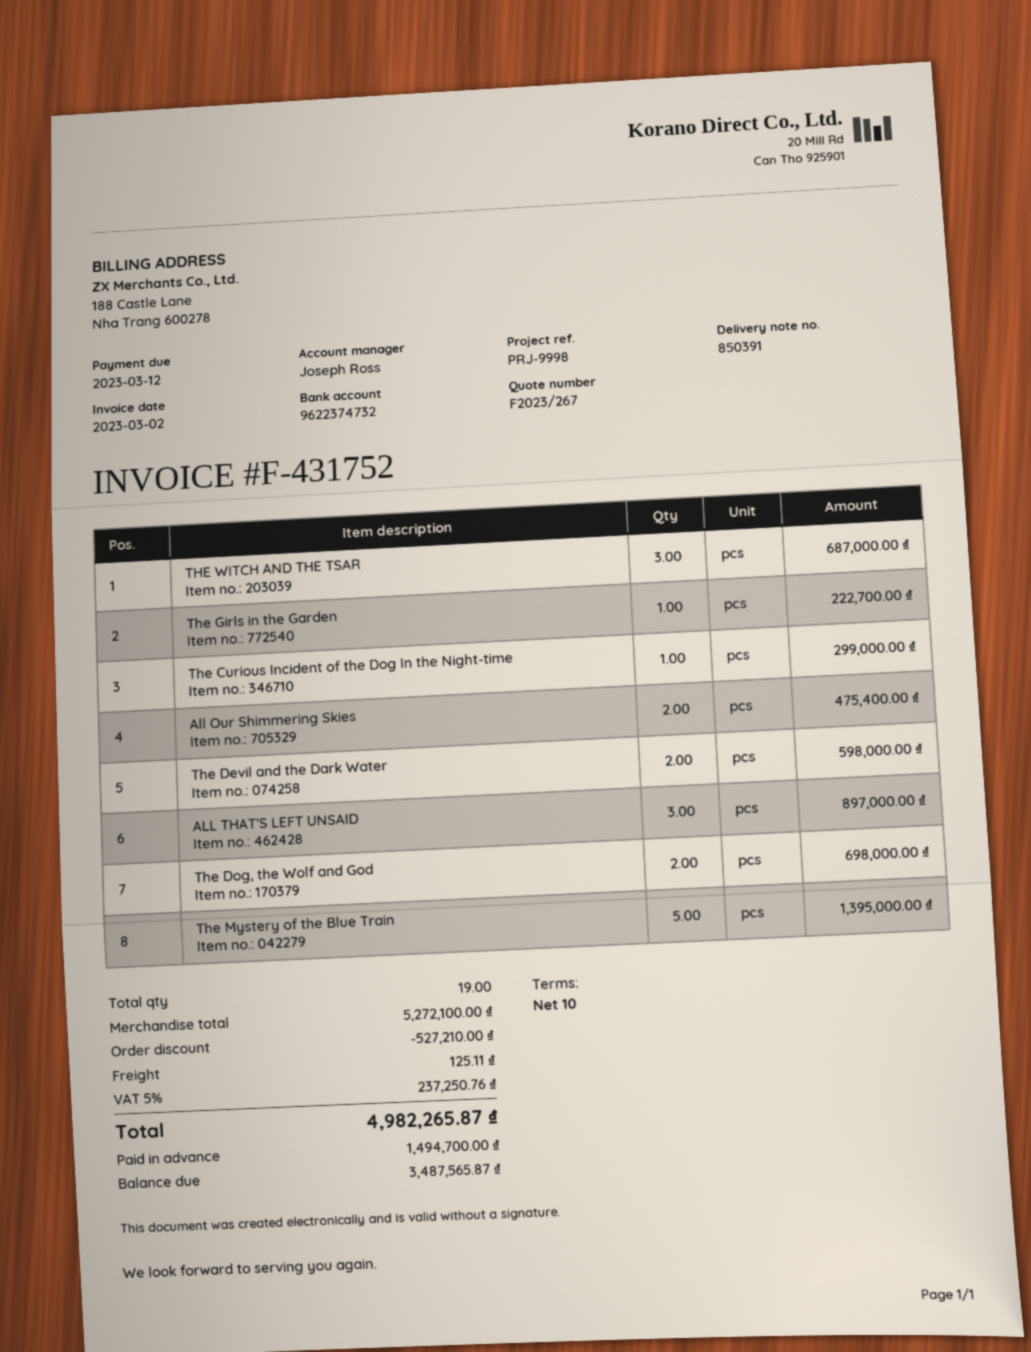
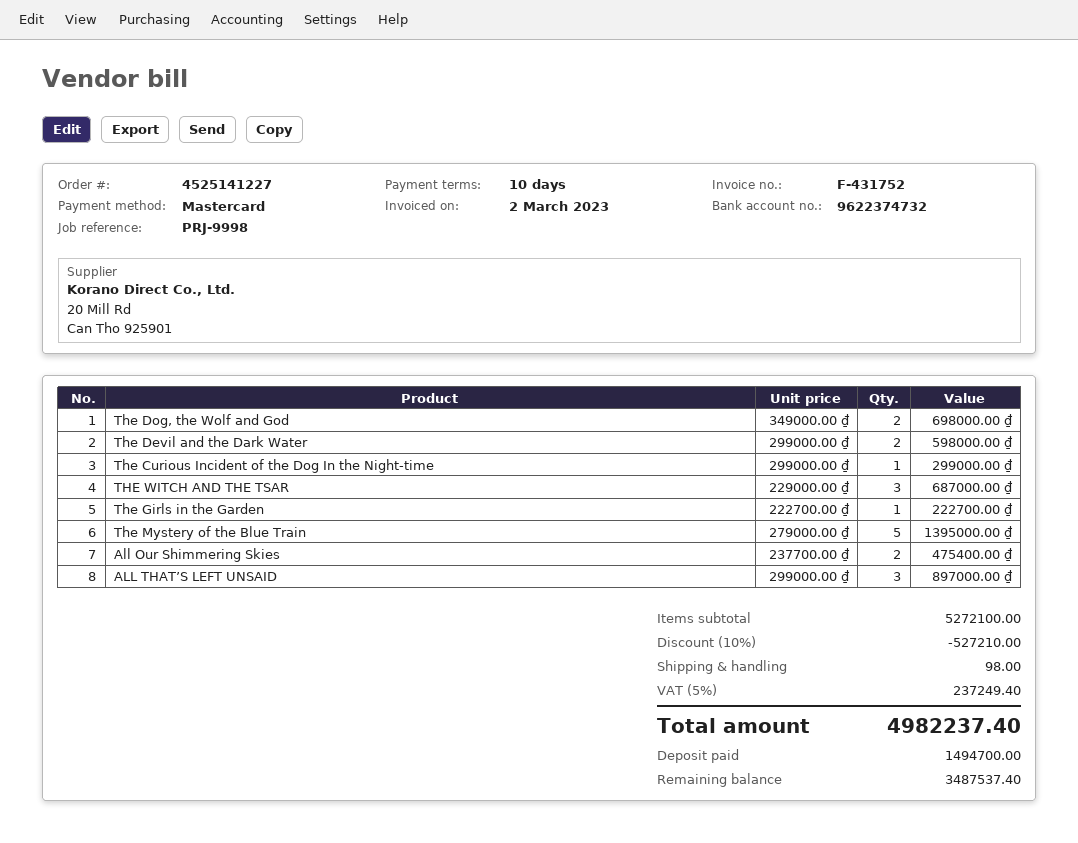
shipping: 125.11 -> 98.00
tax: 5% = 237250.76 -> 5% = 237249.40
total: 4982265.87 -> 4982237.40
balance: 3487565.87 -> 3487537.40

